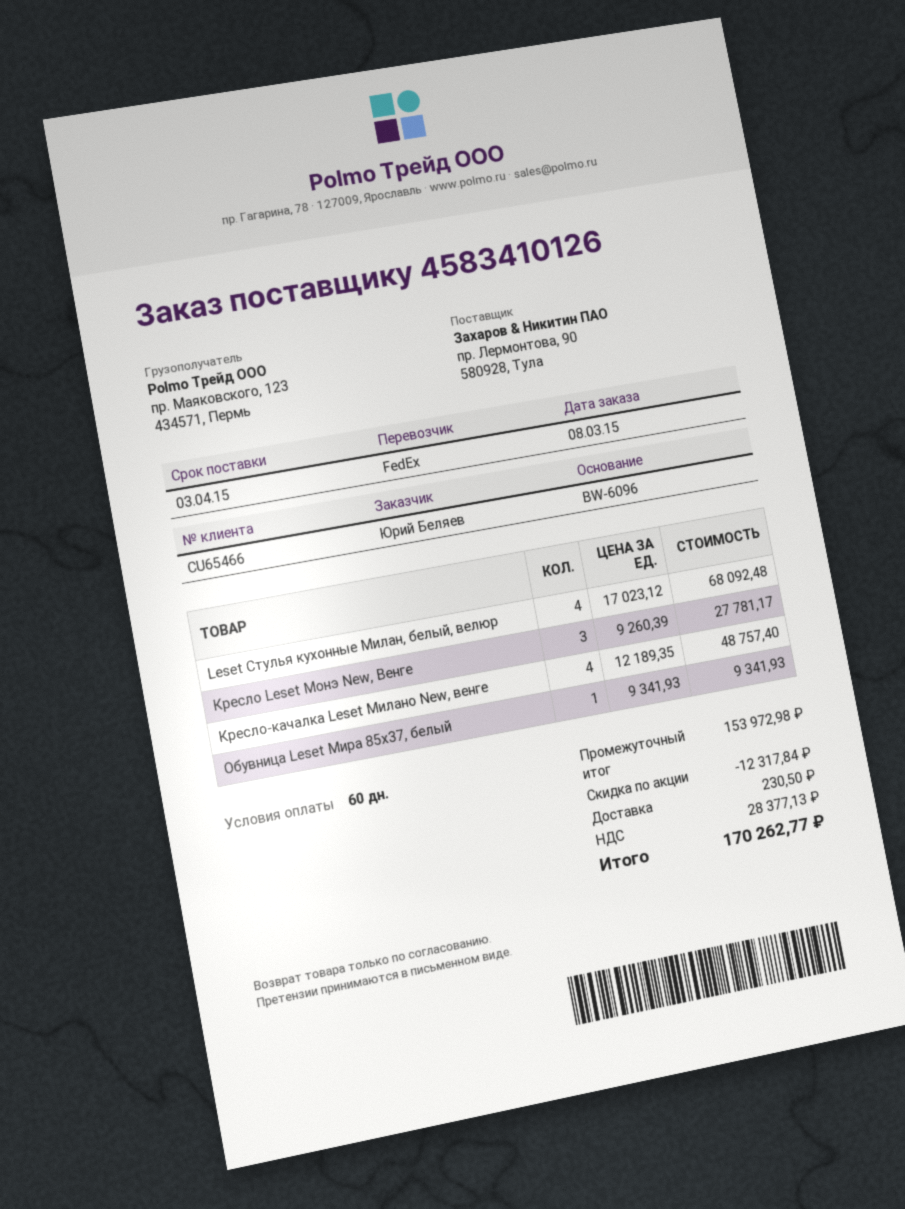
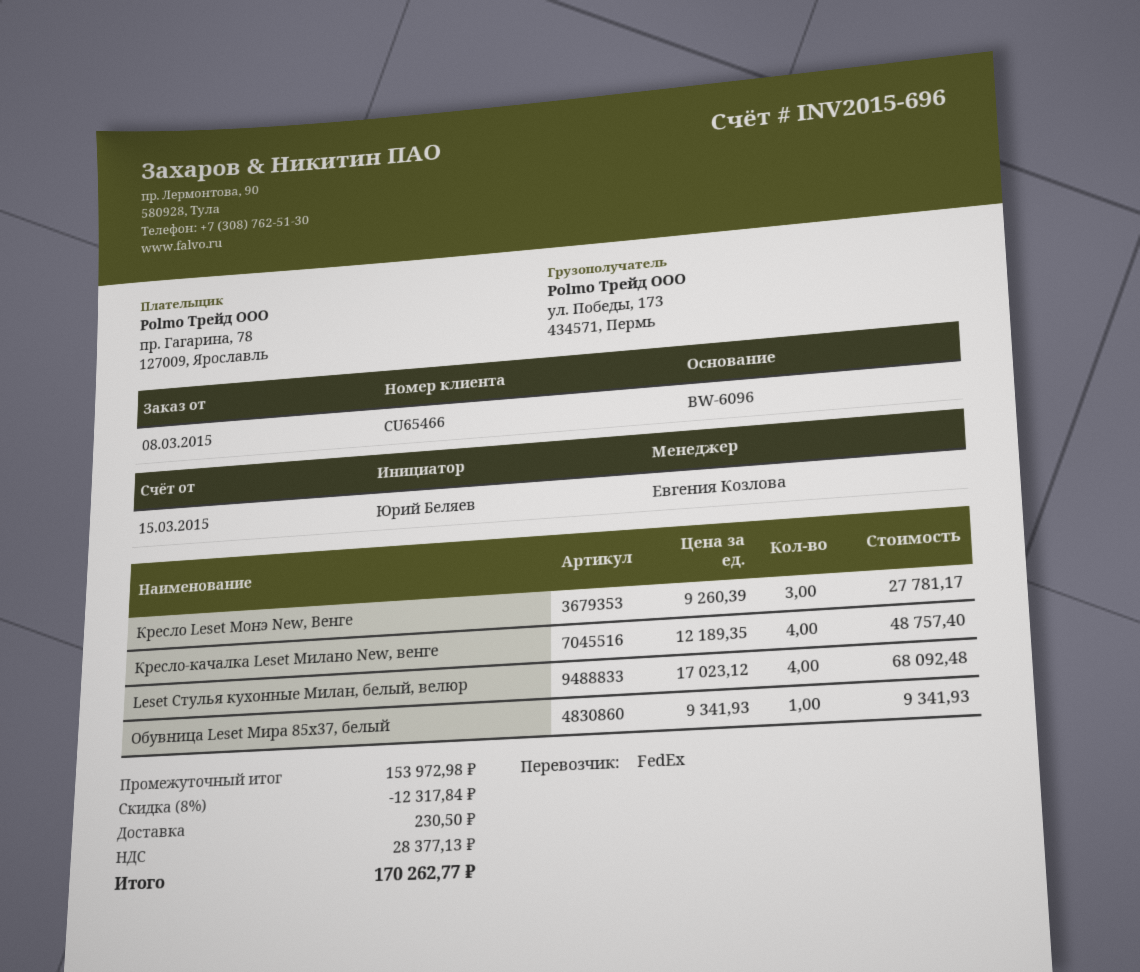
ship to: пр. Маяковского, 123, 434571, Пермь -> ул. Победы, 173, 434571, Пермь

